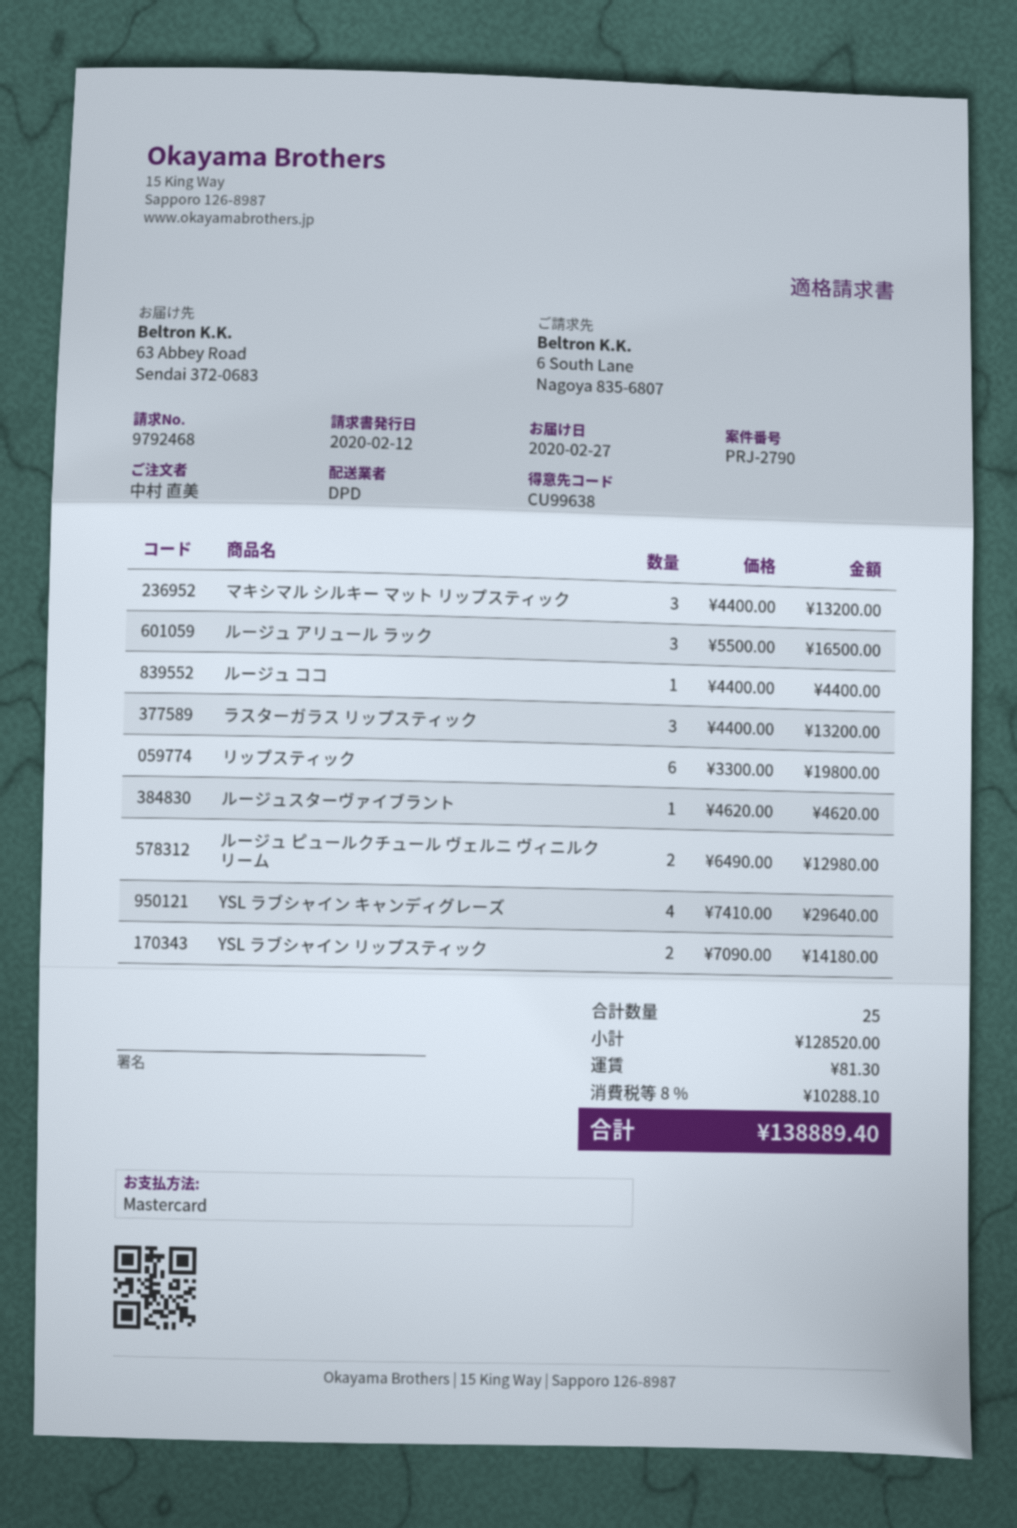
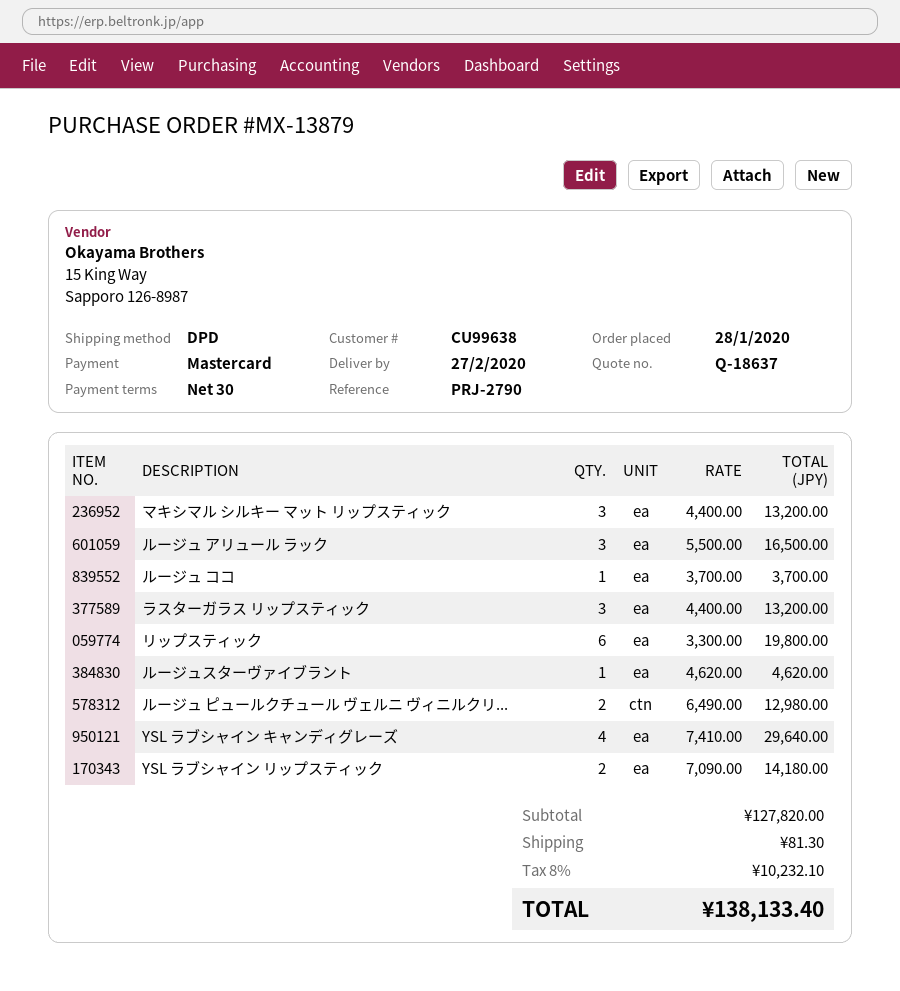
ルージュ ココ: 1 x 4400.00 = 4400.00 -> 1 x 3700.00 = 3700.00
subtotal: 128520.00 -> 127820.00
tax: 8% = 10288.10 -> 8% = 10232.10
total: 138889.40 -> 138133.40

